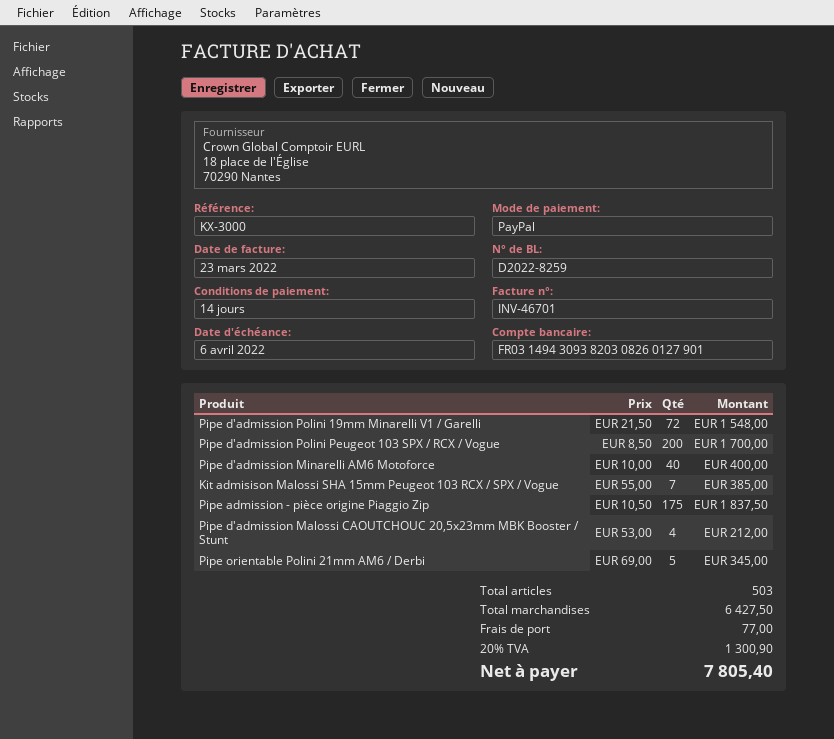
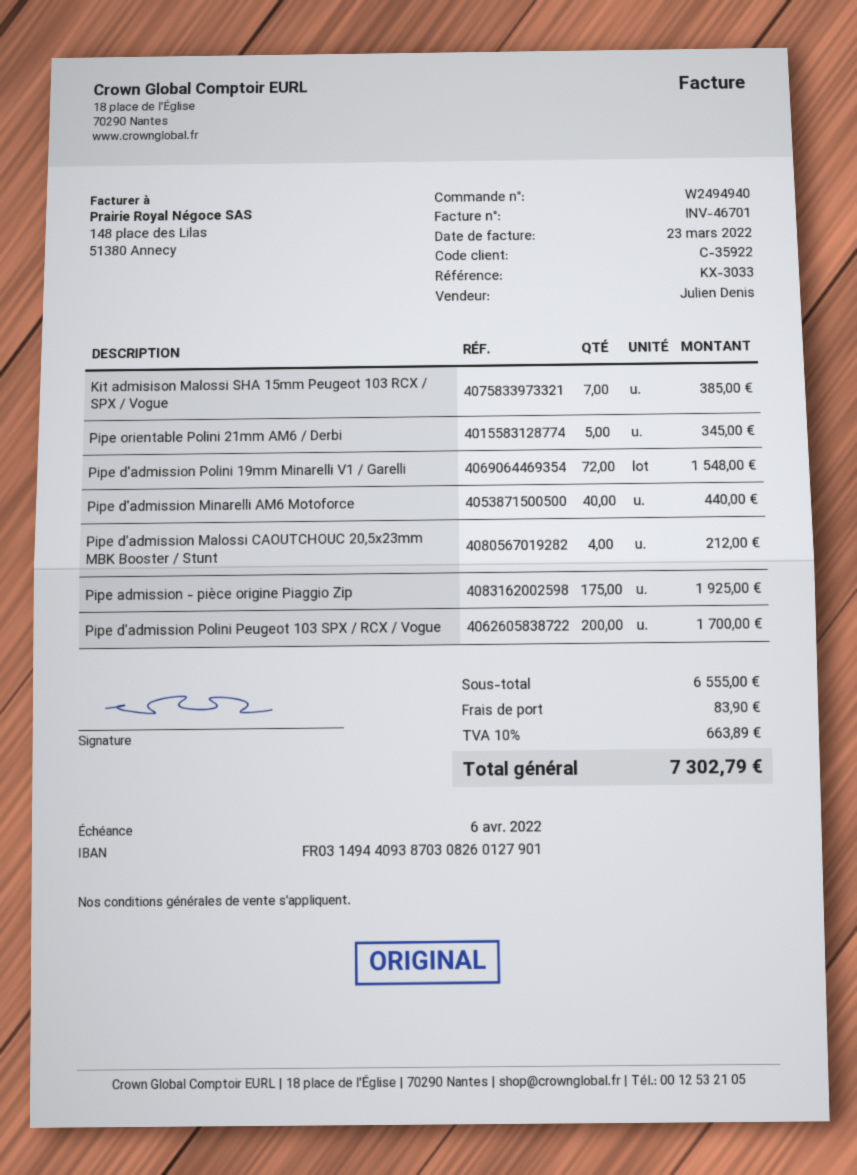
reference: KX-3000 -> KX-3033
bank account: FR0314943093820308260127901 -> FR0314944093870308260127901
Pipe d'admission Minarelli AM6 Motoforce: 40 for 400.00 -> 40 for 440.00
Pipe admission - pièce origine Piaggio Zip: 175 for 1837.50 -> 175 for 1925.00
subtotal: 6427.50 -> 6555.00
shipping: 77.00 -> 83.90
tax: 20% = 1300.90 -> 10% = 663.89
total: 7805.40 -> 7302.79

